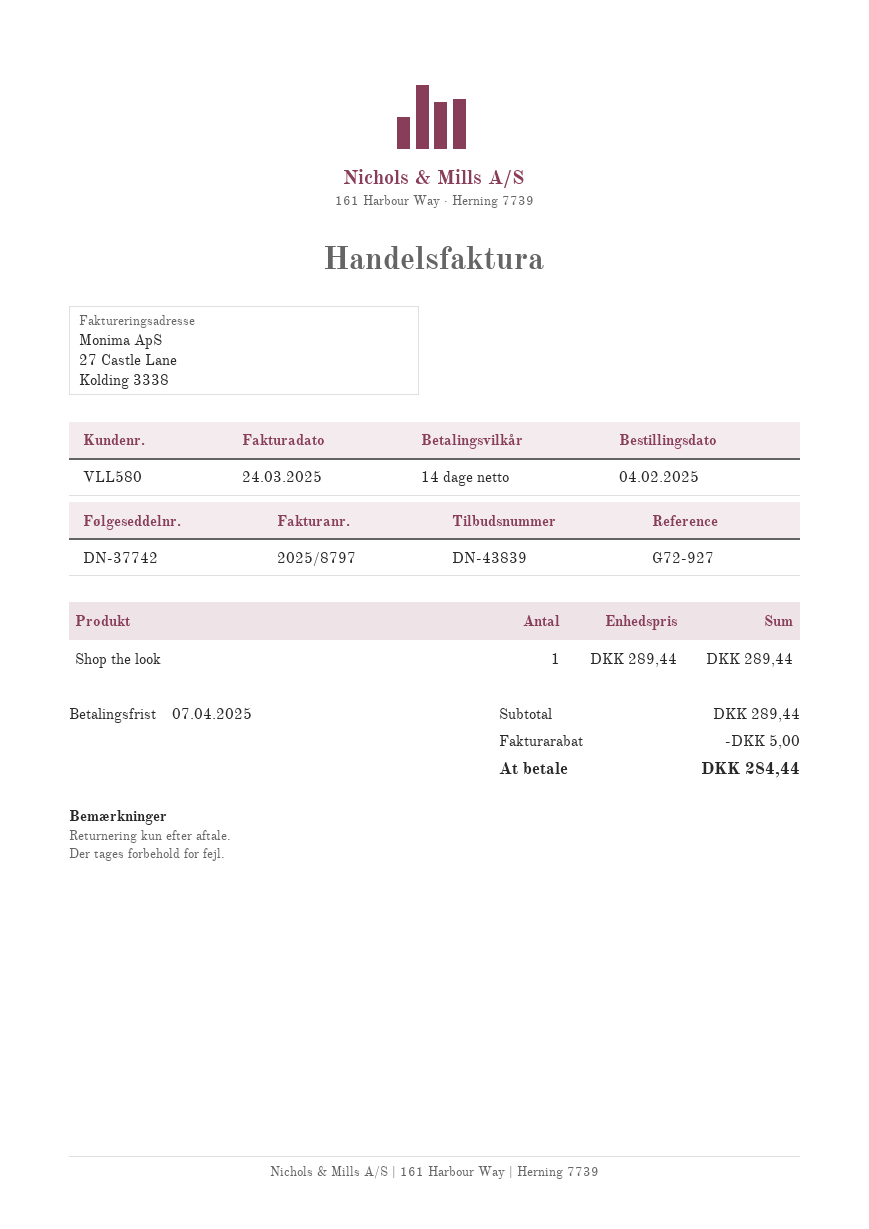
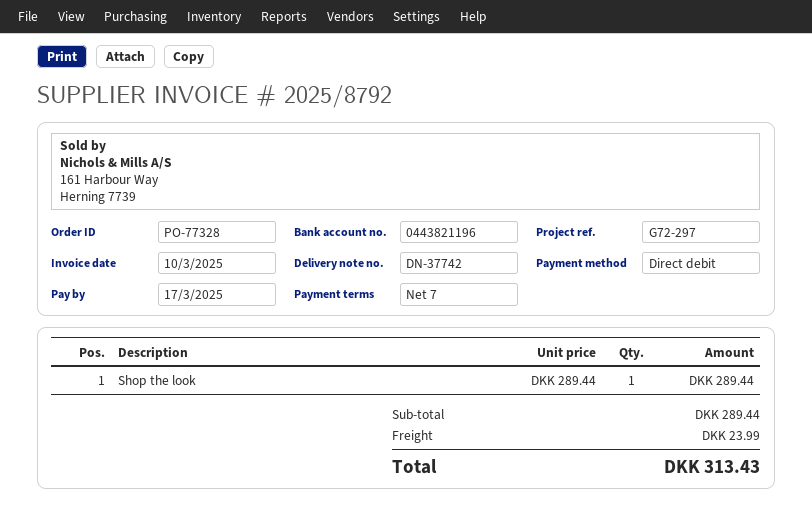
invoice number: 2025/8797 -> 2025/8792
invoice date: 2025-03-24 -> 2025-03-10
payment terms: 14 days -> 7 days
due date: 2025-04-07 -> 2025-03-17
reference: G72-927 -> G72-297
discount: 5.00 -> none
shipping: none -> 23.99
total: 284.44 -> 313.43

